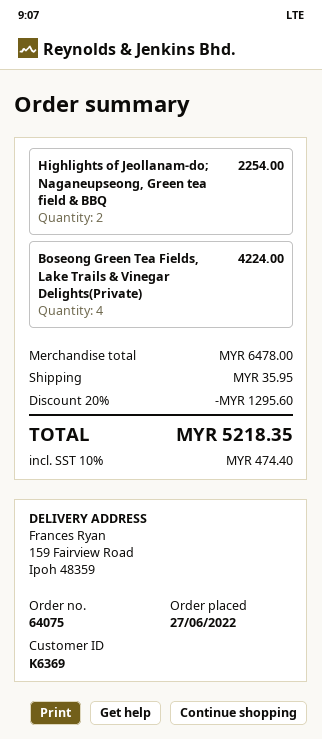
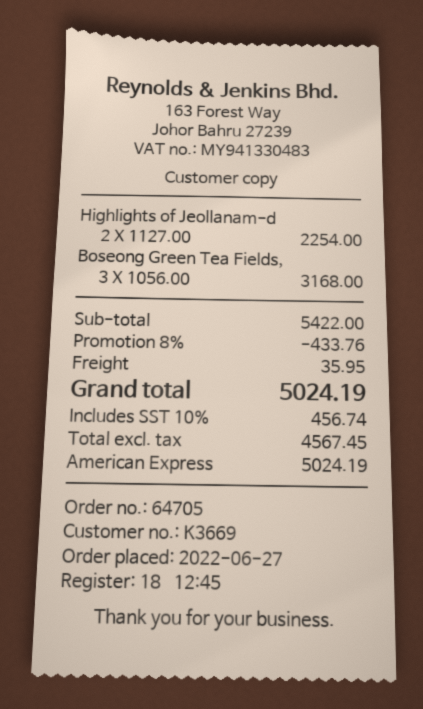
order number: 64075 -> 64705
customer number: K6369 -> K3669
Boseong Green Tea Fields, Lake Trails & Vinegar Delights(Private): 4 for 4224.00 -> 3 for 3168.00
subtotal: 6478.00 -> 5422.00
discount: 20% = 1295.60 -> 8% = 433.76
tax: 10% = 474.40 -> 10% = 456.74
total: 5218.35 -> 5024.19

